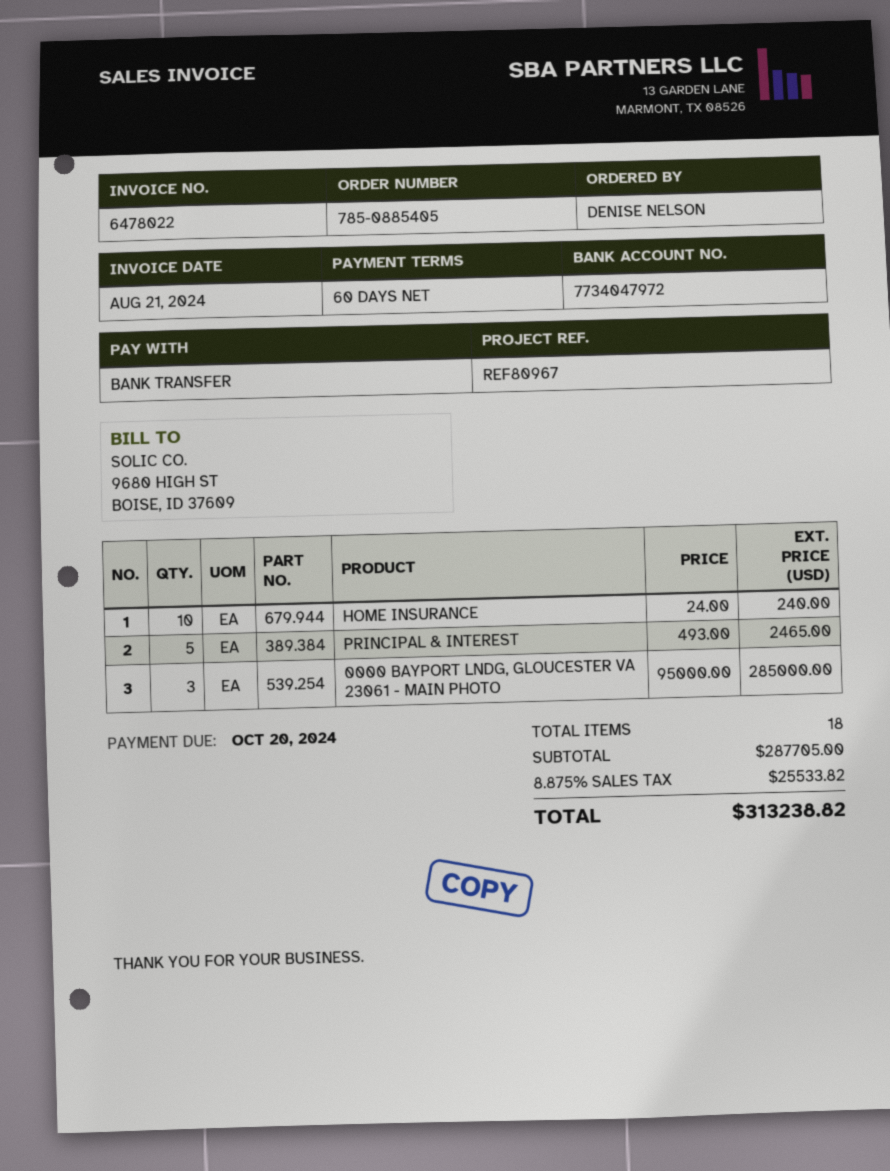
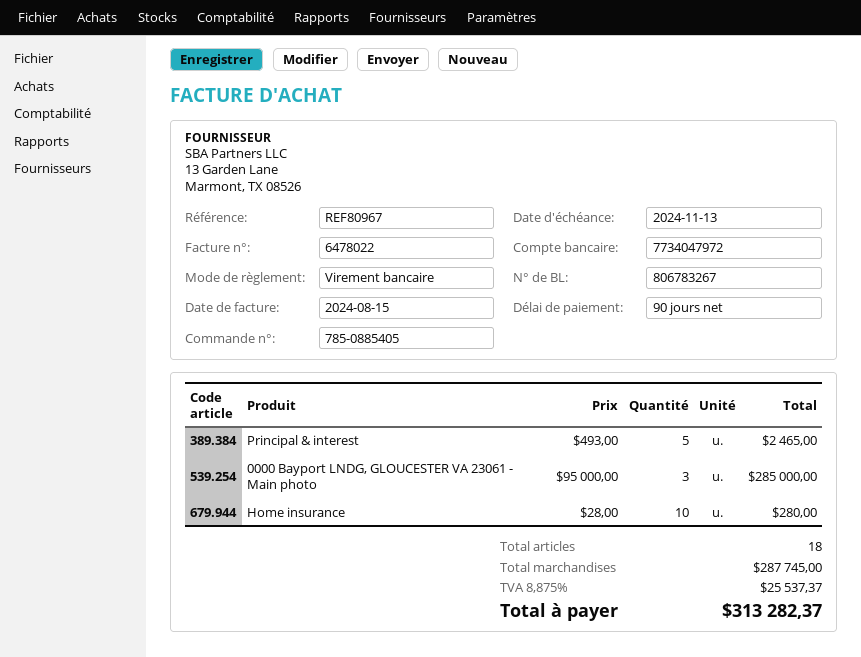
invoice date: 2024-08-21 -> 2024-08-15
payment terms: 60 days -> 90 days
due date: 2024-10-20 -> 2024-11-13
HOME INSURANCE: 10 x 24.00 = 240.00 -> 10 x 28.00 = 280.00
subtotal: 287705.00 -> 287745.00
tax: 8.875% = 25533.82 -> 8.875% = 25537.37
total: 313238.82 -> 313282.37

